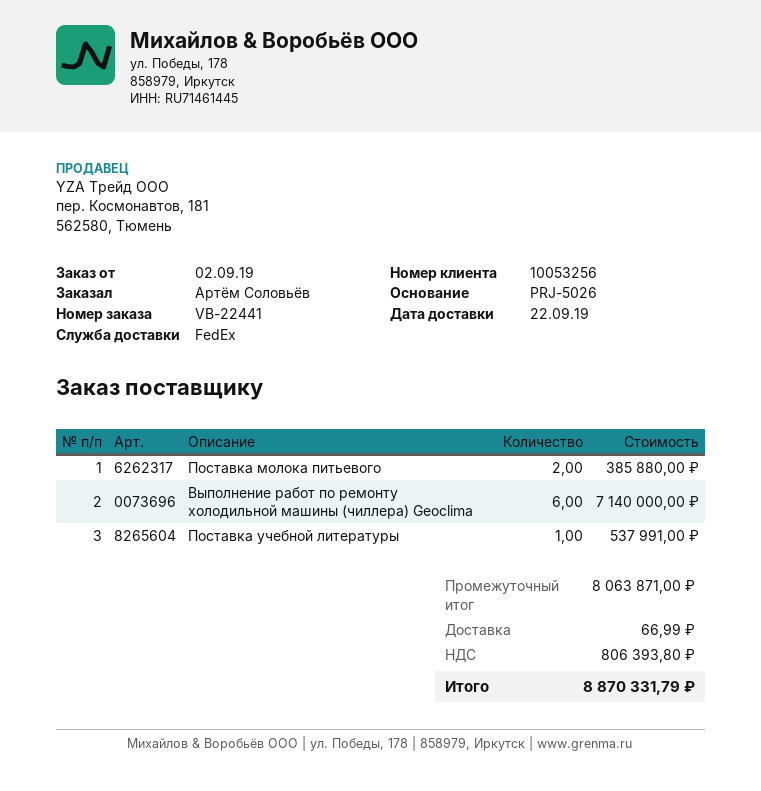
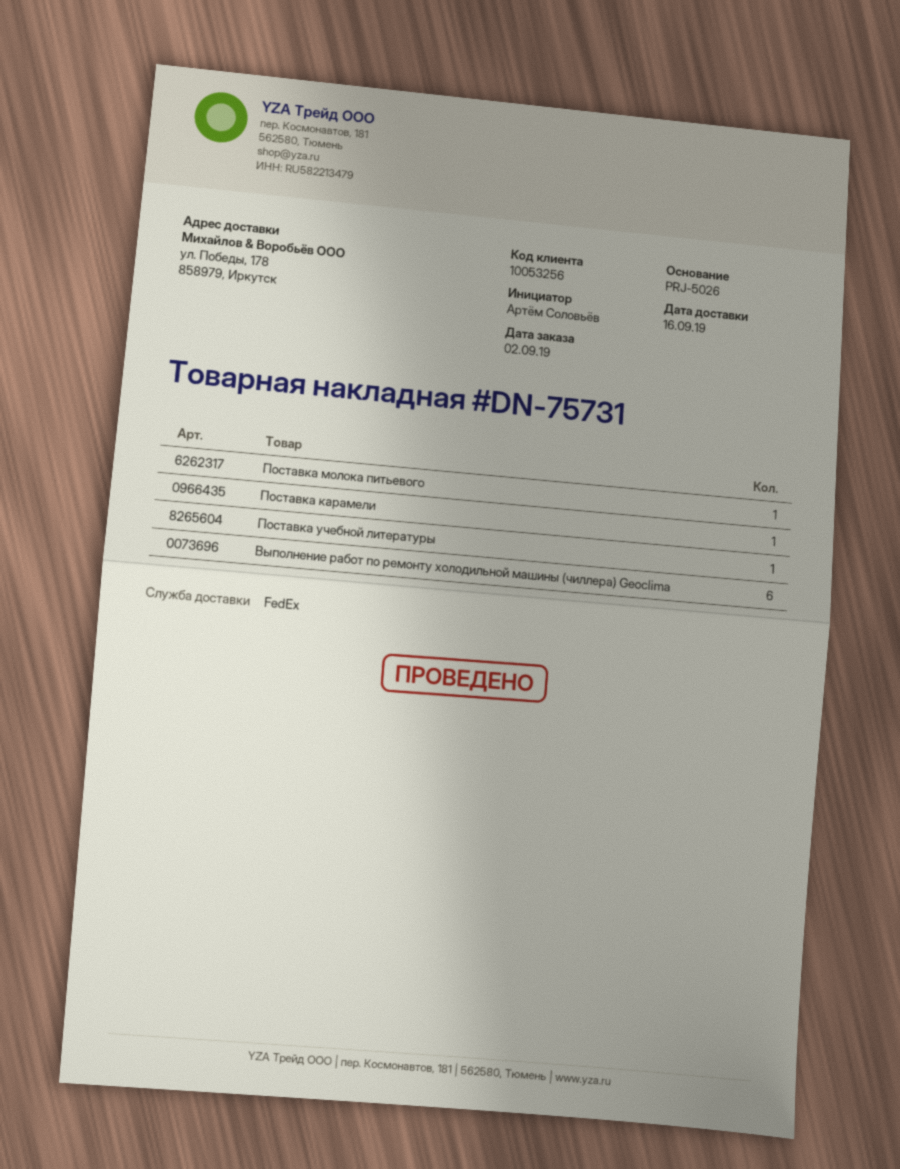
delivery date: 2019-09-22 -> 2019-09-16
Поставка молока питьевого: 2 -> 1
Поставка карамели: none -> 1

